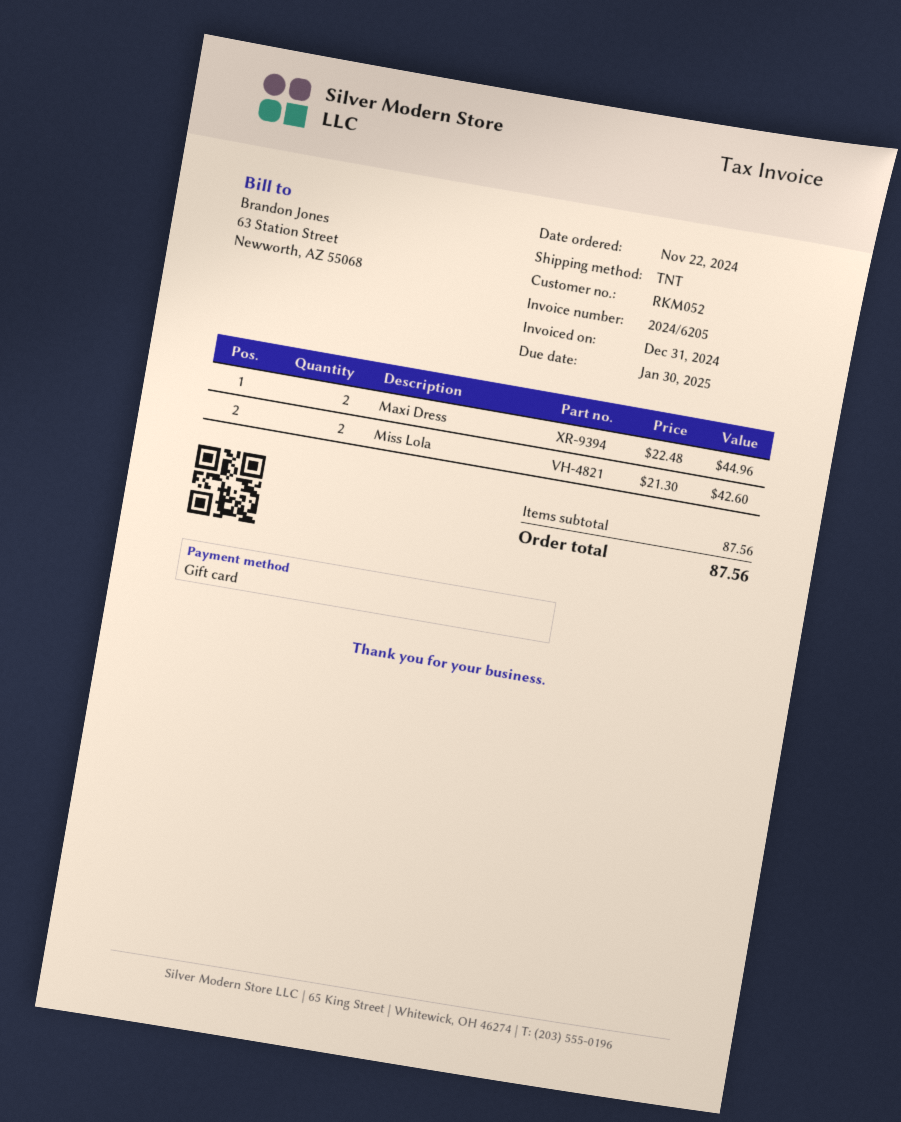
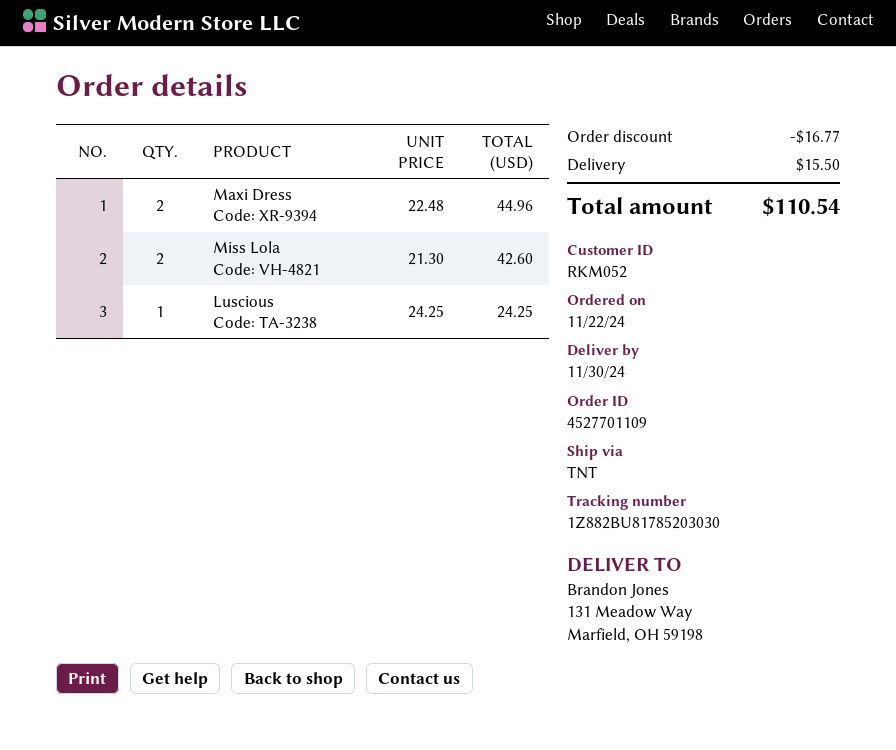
Luscious: none -> 1 x 24.25 = 24.25
discount: none -> 16.77
shipping: none -> 15.50
total: 87.56 -> 110.54

